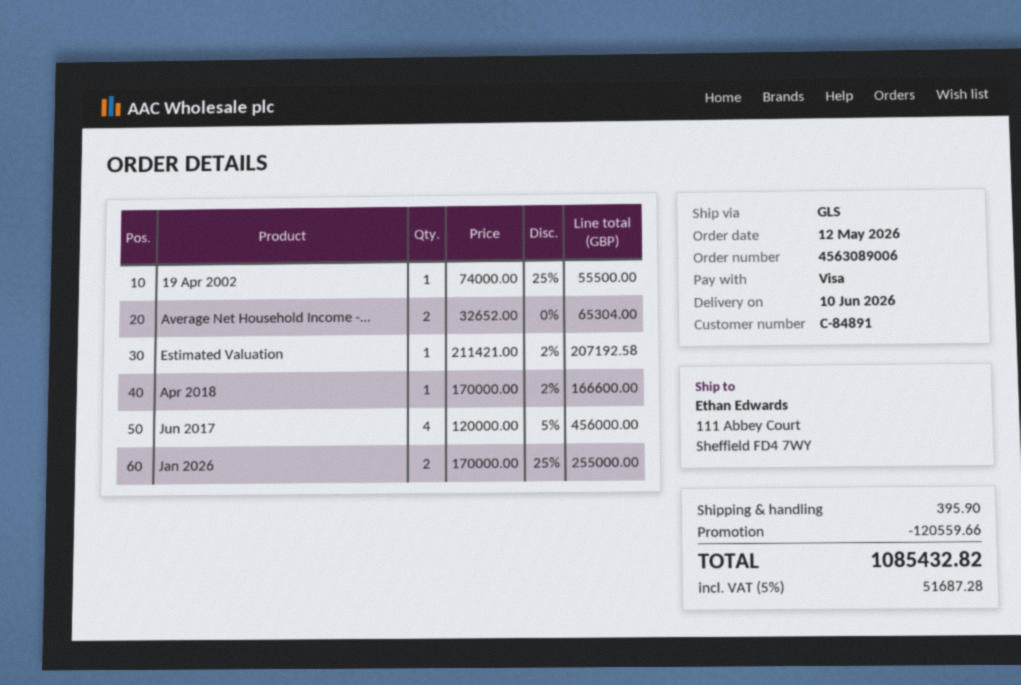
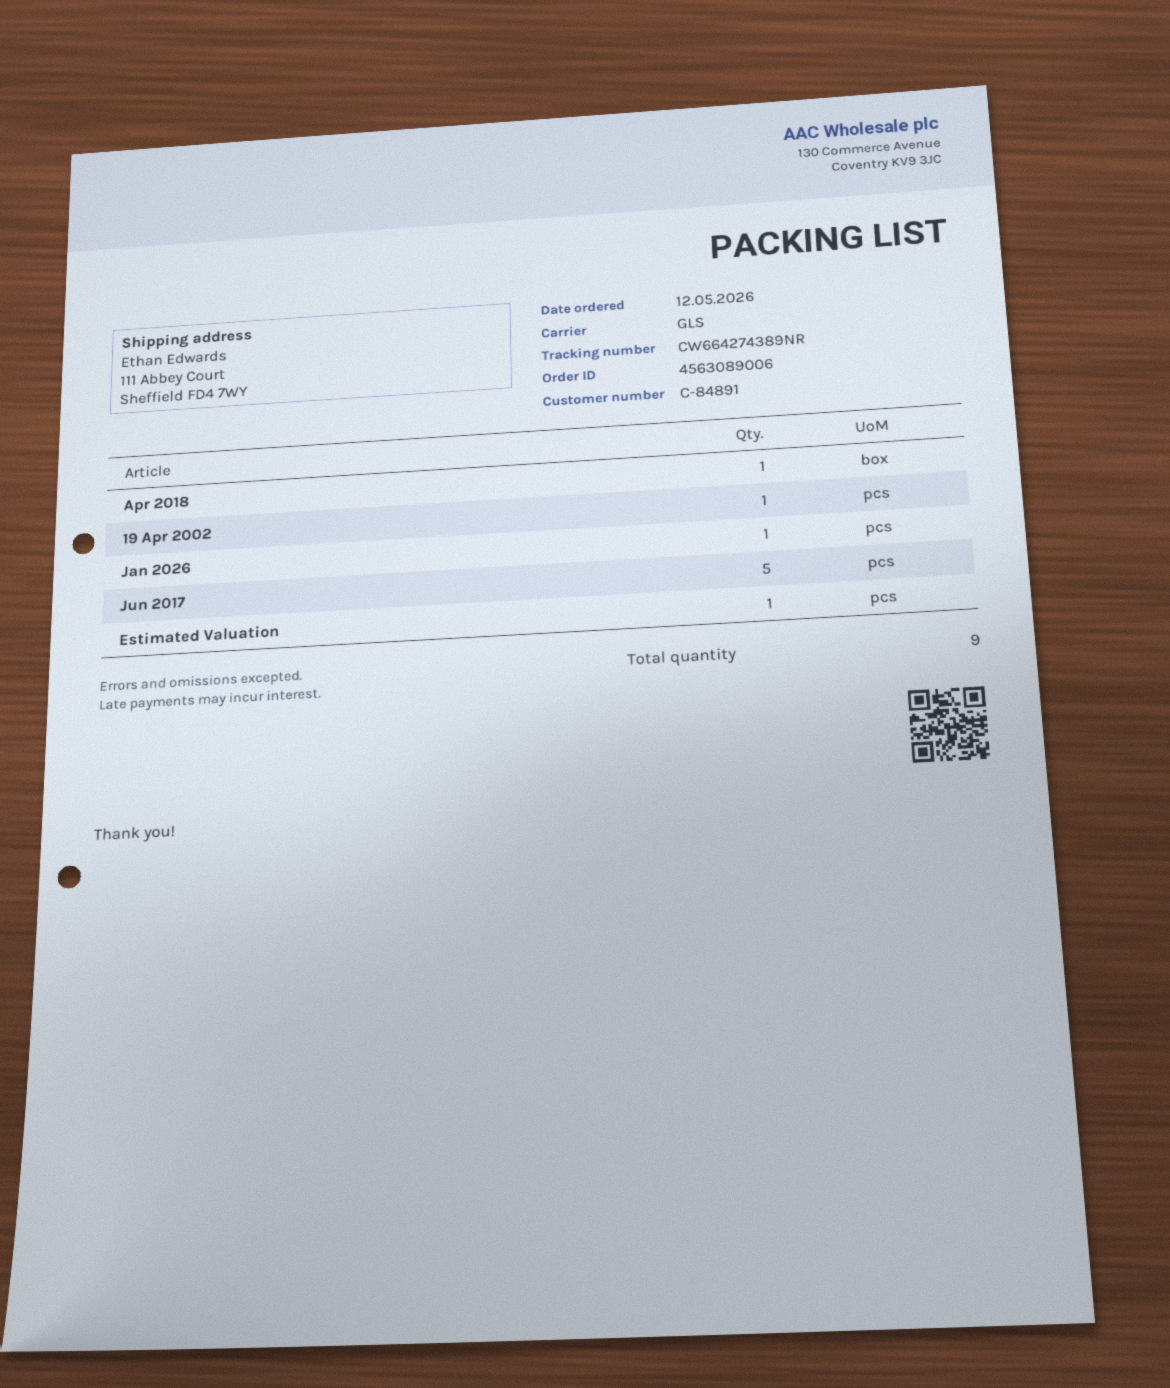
Average Net Household Income -...: 2 -> none
Jun 2017: 4 -> 5
Jan 2026: 2 -> 1

